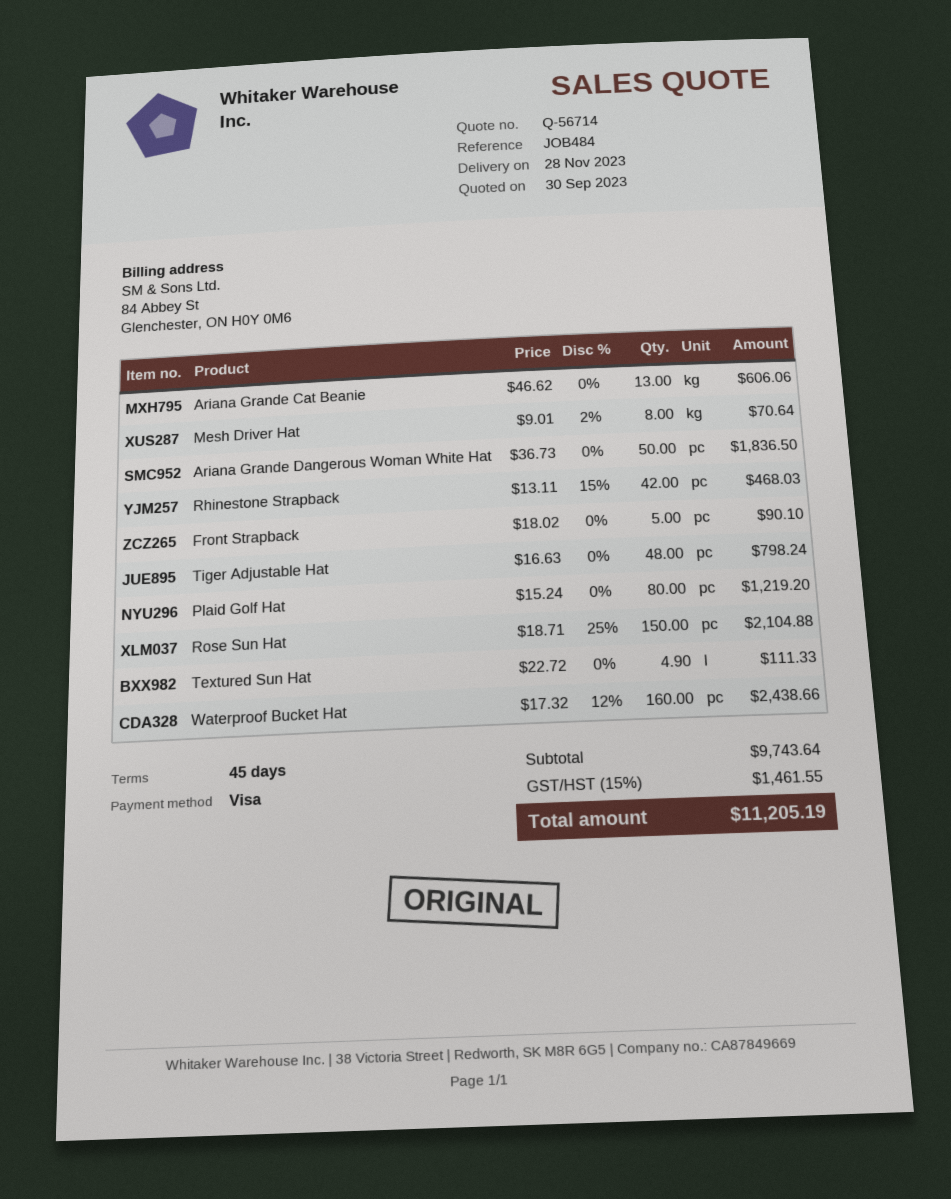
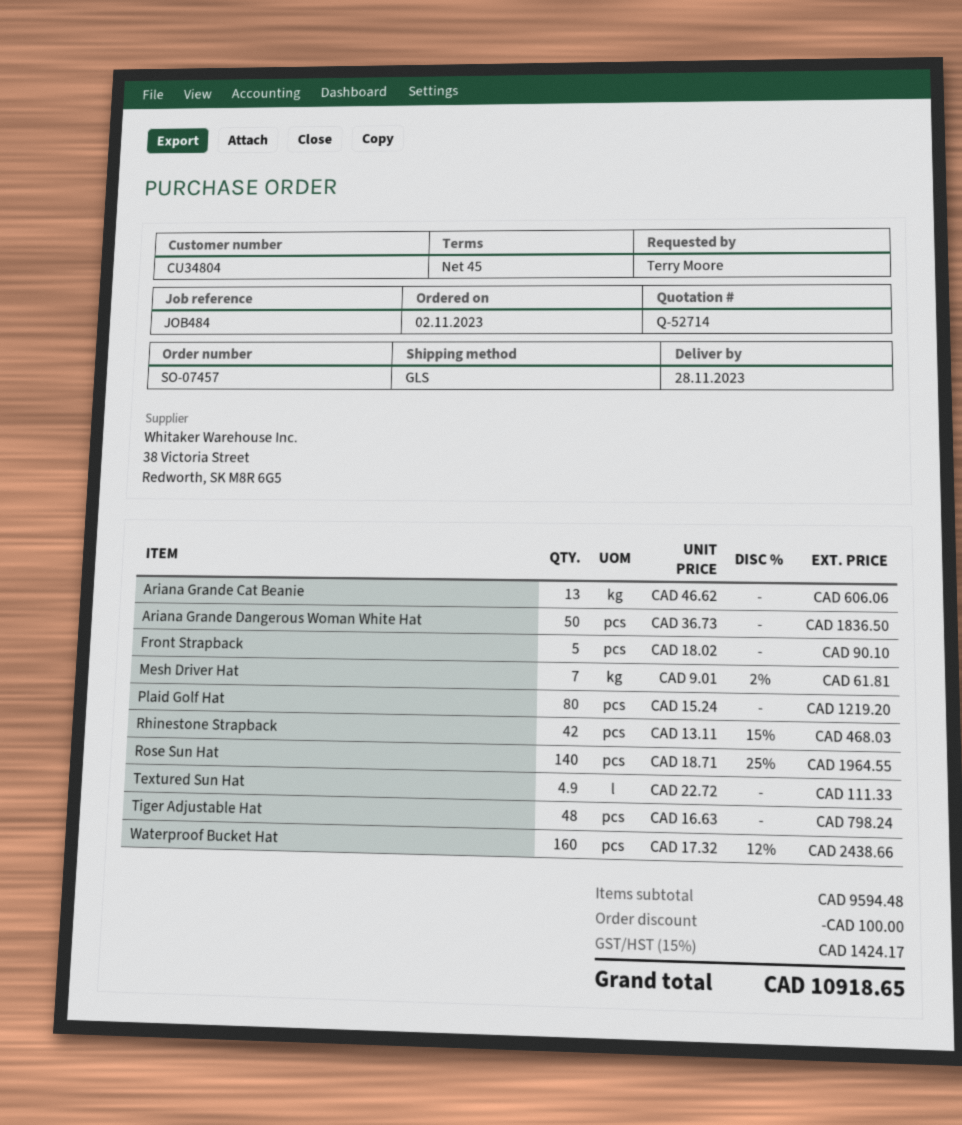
quote number: Q-56714 -> Q-52714
Mesh Driver Hat: 8 x 9.01 - 2% = 70.64 -> 7 x 9.01 - 2% = 61.81
Rose Sun Hat: 150 x 18.71 - 25% = 2104.88 -> 140 x 18.71 - 25% = 1964.55
subtotal: 9743.64 -> 9594.48
discount: none -> 100.00
tax: 15% = 1461.55 -> 15% = 1424.17
total: 11205.19 -> 10918.65

